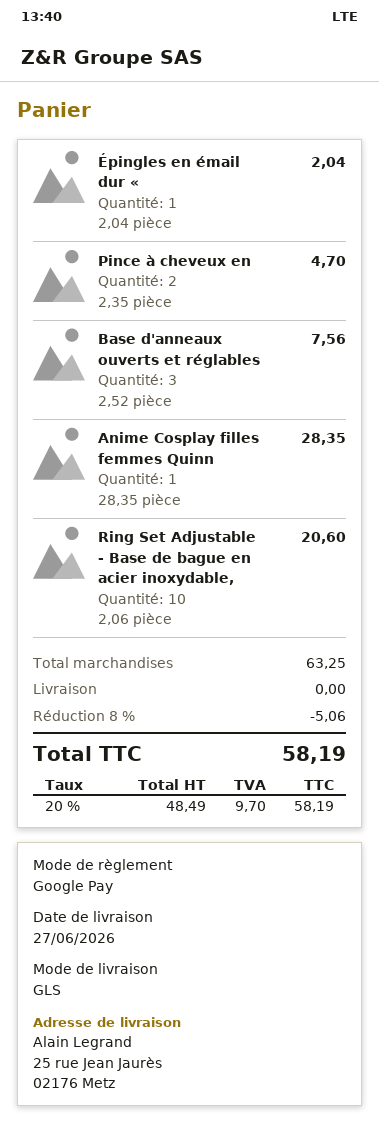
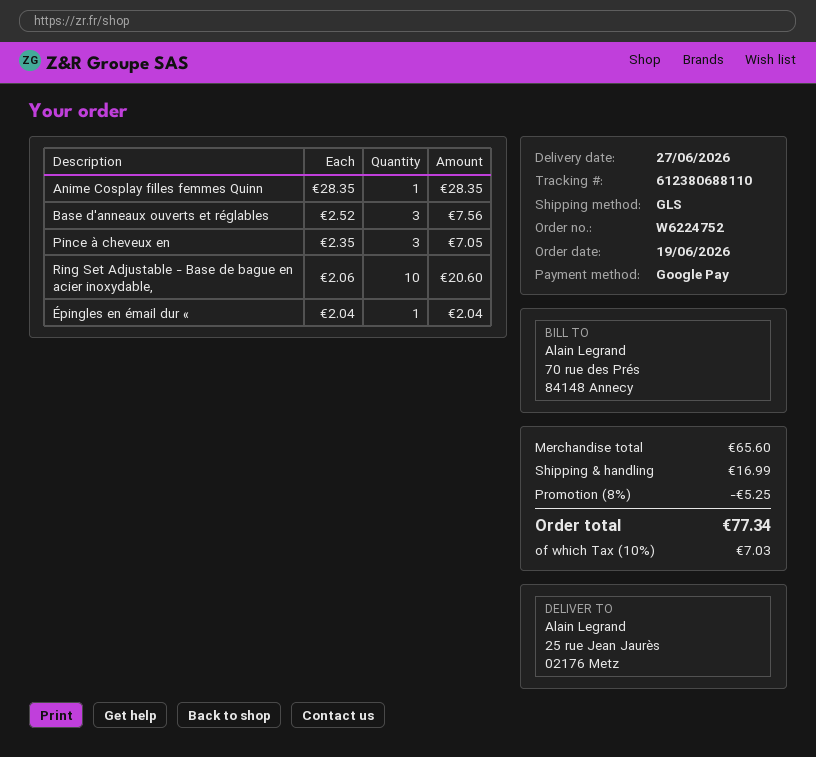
Pince à cheveux en: 2 x 2.35 = 4.70 -> 3 x 2.35 = 7.05
subtotal: 63.25 -> 65.60
discount: 8% = 5.06 -> 8% = 5.25
shipping: 0.00 -> 16.99
tax: 20% = 9.70 -> 10% = 7.03
total: 58.19 -> 77.34

